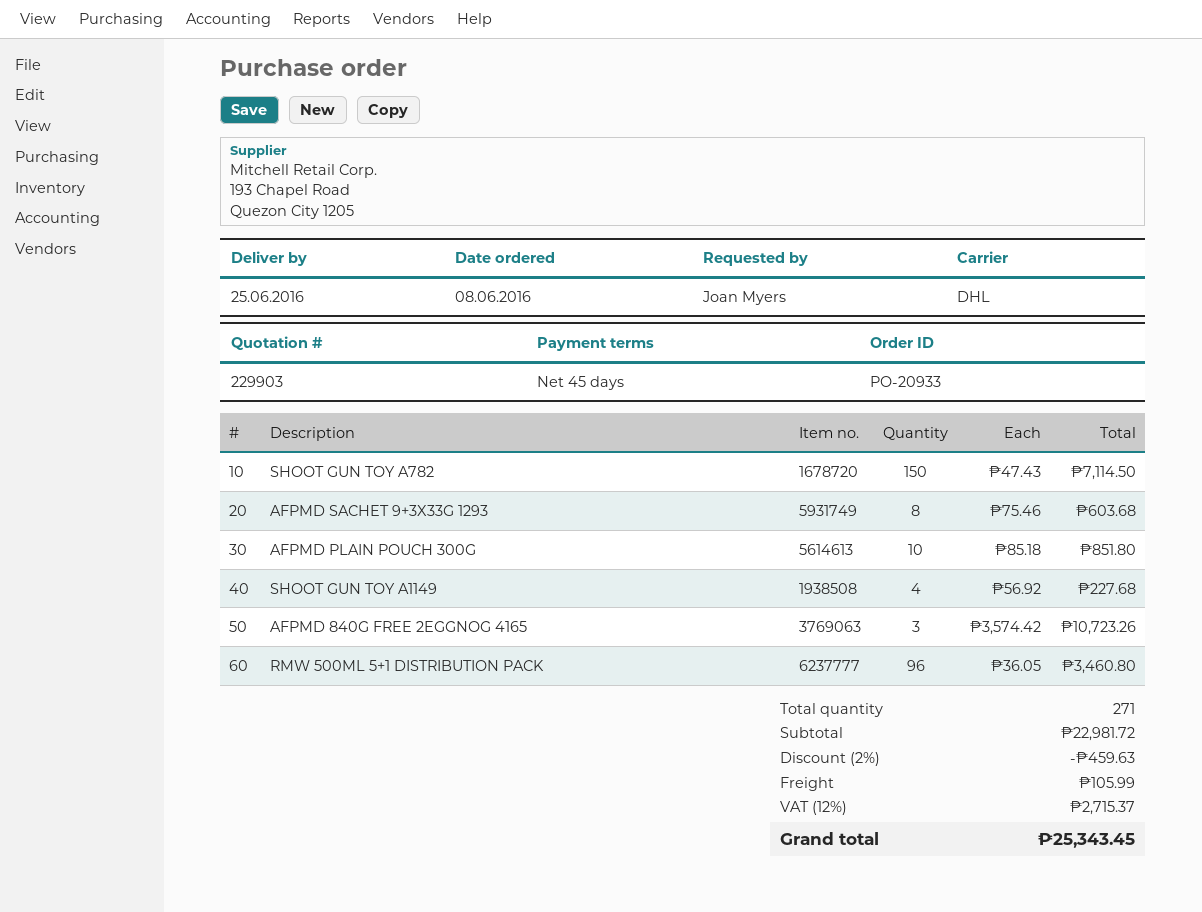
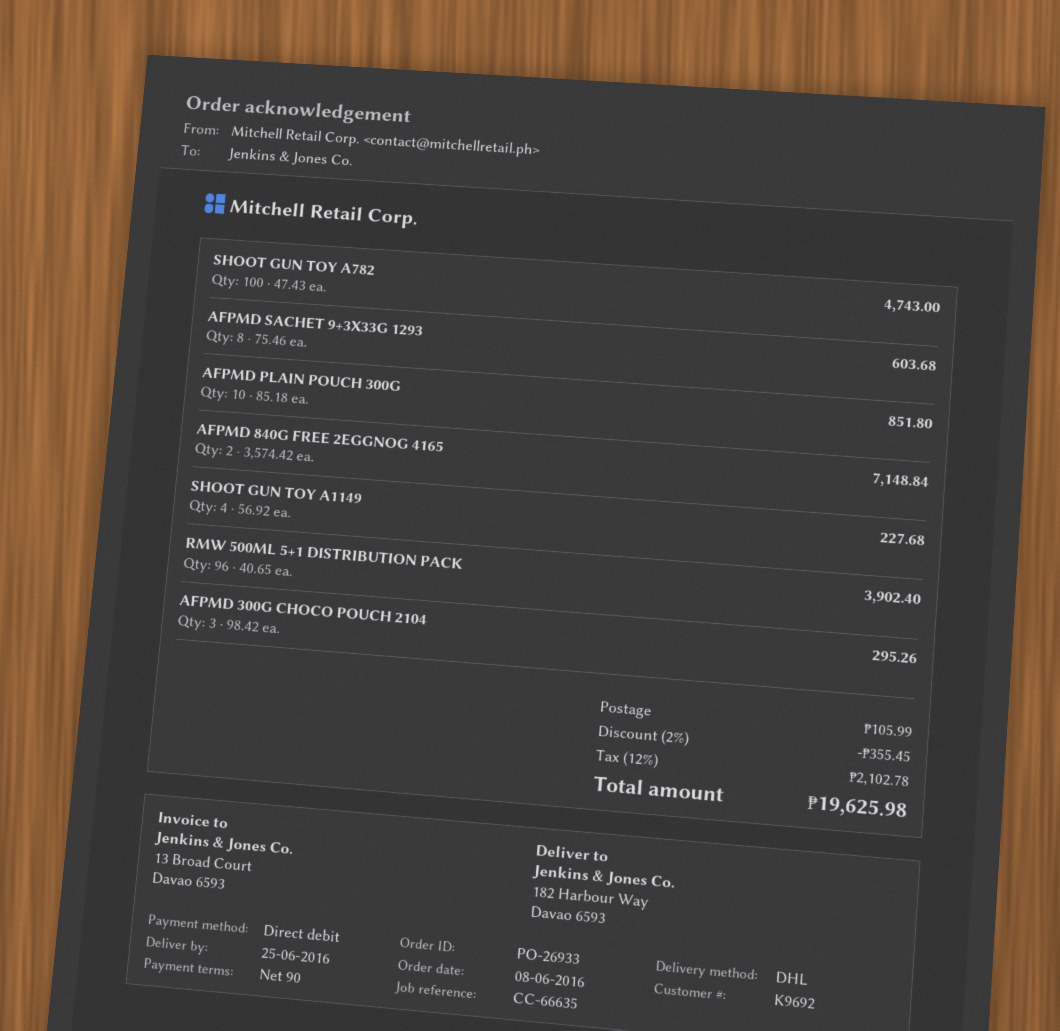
order number: PO-20933 -> PO-26933
payment terms: 45 days -> 90 days
SHOOT GUN TOY A782: 150 x 47.43 = 7114.50 -> 100 x 47.43 = 4743.00
AFPMD 840G FREE 2EGGNOG 4165: 3 x 3574.42 = 10723.26 -> 2 x 3574.42 = 7148.84
RMW 500ML 5+1 DISTRIBUTION PACK: 96 x 36.05 = 3460.80 -> 96 x 40.65 = 3902.40
AFPMD 300G CHOCO POUCH 2104: none -> 3 x 98.42 = 295.26
discount: 2% = 459.63 -> 2% = 355.45
tax: 12% = 2715.37 -> 12% = 2102.78
total: 25343.45 -> 19625.98

